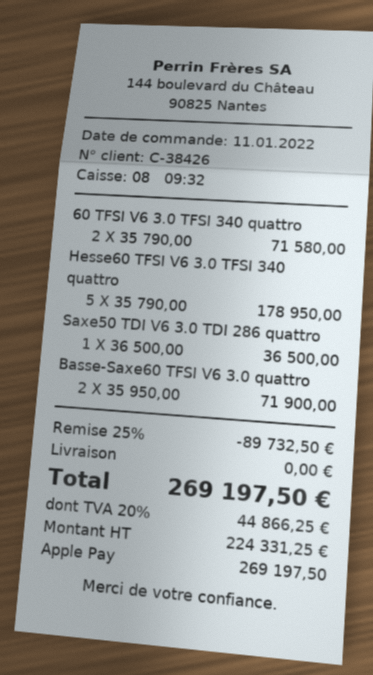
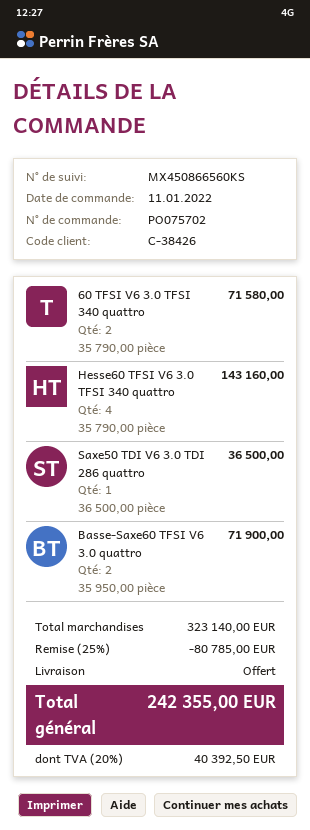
Hesse60 TFSI V6 3.0 TFSI 340 quattro: 5 x 35790.00 = 178950.00 -> 4 x 35790.00 = 143160.00
discount: 25% = 89732.50 -> 25% = 80785.00
tax: 20% = 44866.25 -> 20% = 40392.50
total: 269197.50 -> 242355.00

